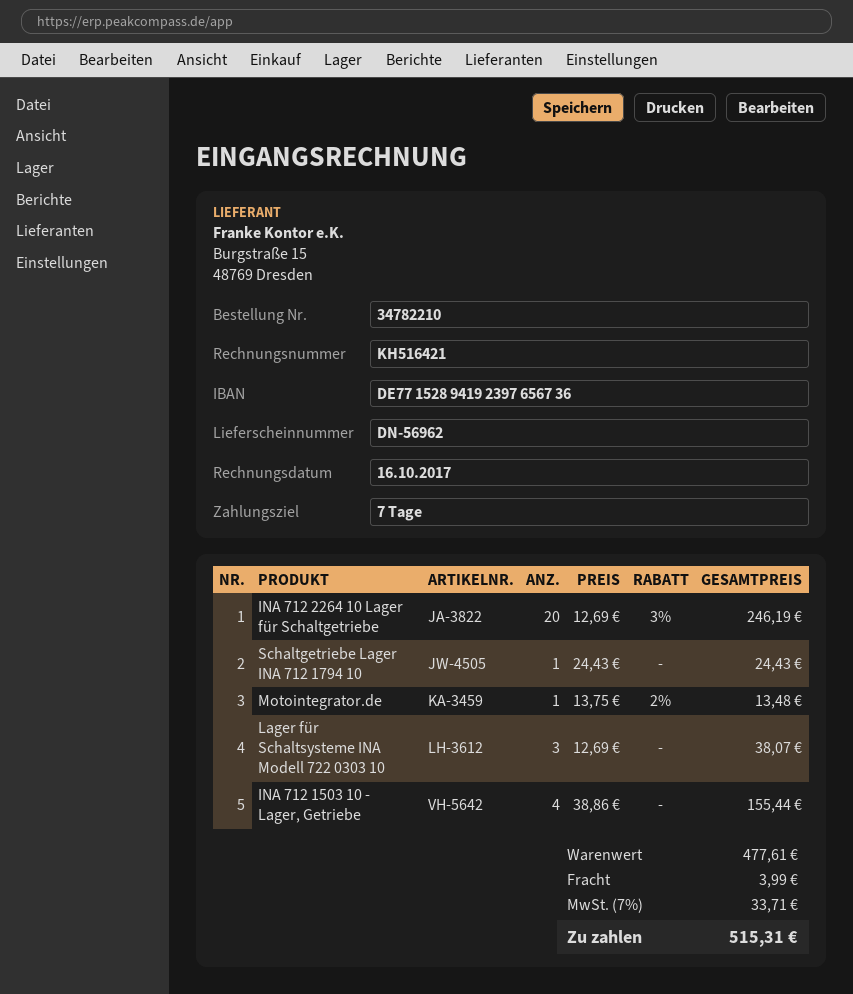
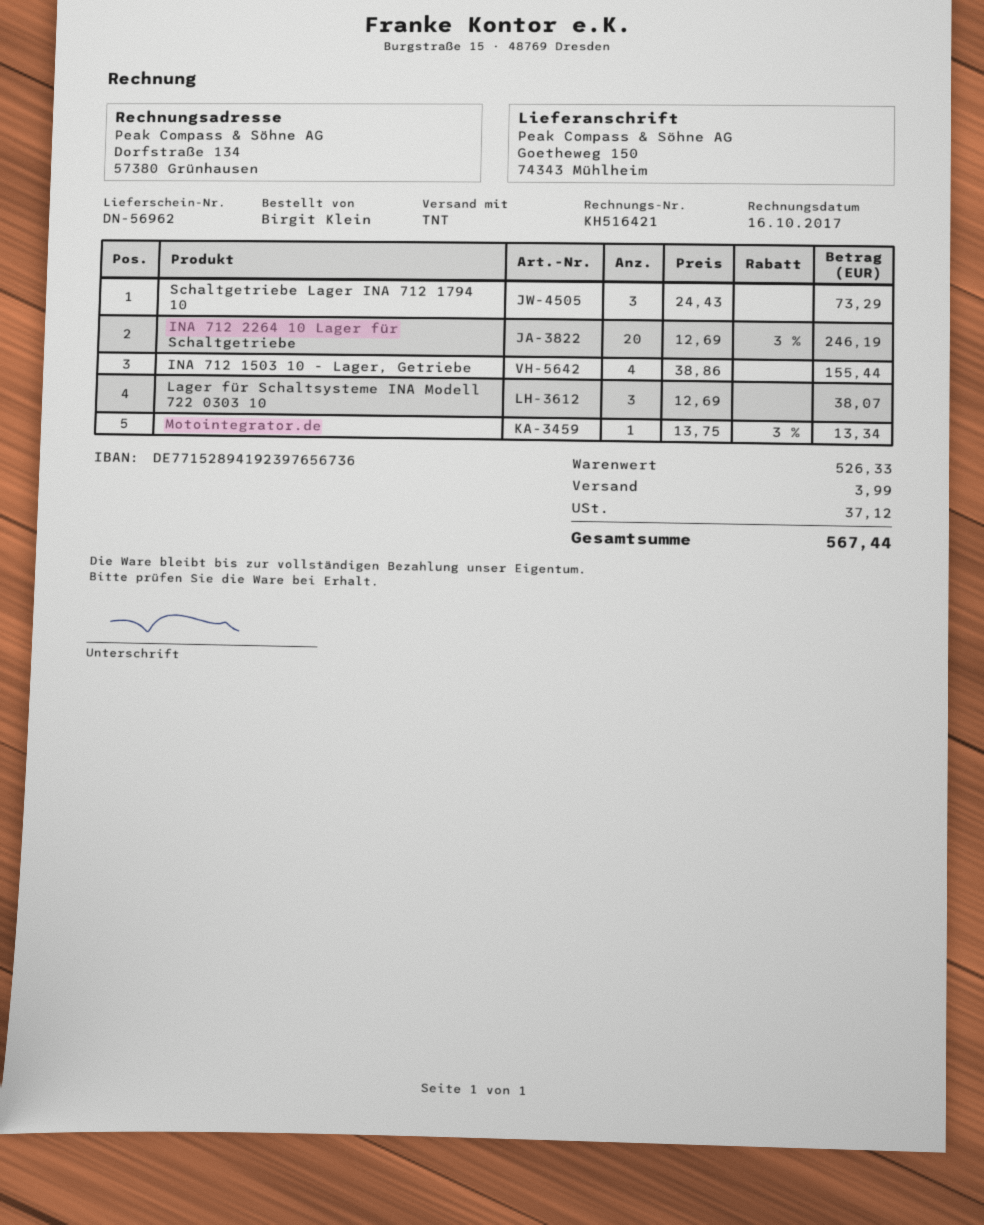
Schaltgetriebe Lager INA 712 1794 10: 1 x 24.43 = 24.43 -> 3 x 24.43 = 73.29
Motointegrator.de: 1 x 13.75 - 2% = 13.48 -> 1 x 13.75 - 3% = 13.34
subtotal: 477.61 -> 526.33
tax: 33.71 -> 37.12
total: 515.31 -> 567.44

